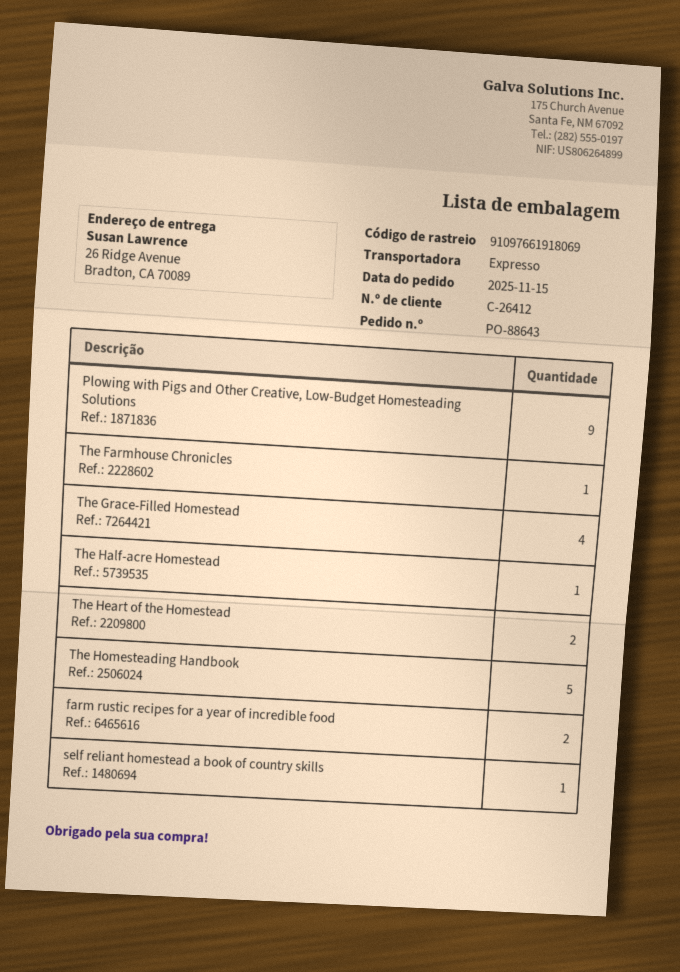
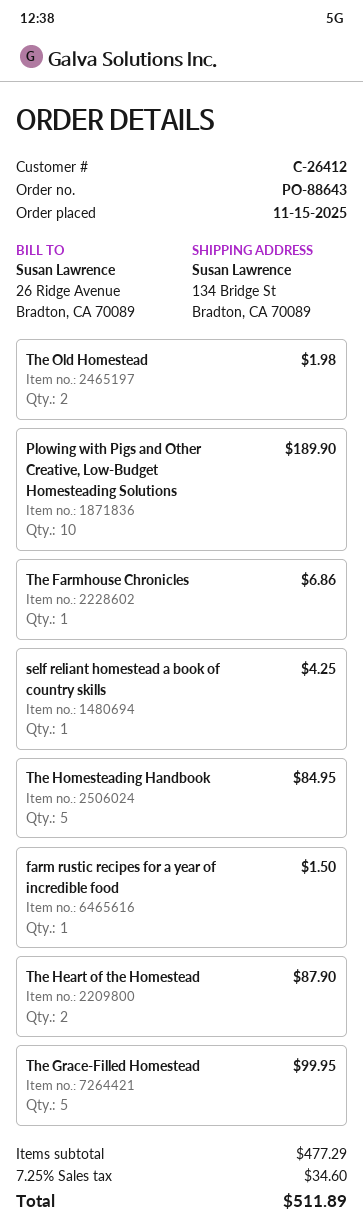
ship to: 26 Ridge Avenue, Bradton, CA 70089 -> 134 Bridge St, Bradton, CA 70089
Plowing with Pigs and Other Creative, Low-Budget Homesteading Solutions: 9 -> 10
The Grace-Filled Homestead: 4 -> 5
The Half-acre Homestead: 1 -> none
farm rustic recipes for a year of incredible food: 2 -> 1
The Old Homestead: none -> 2

